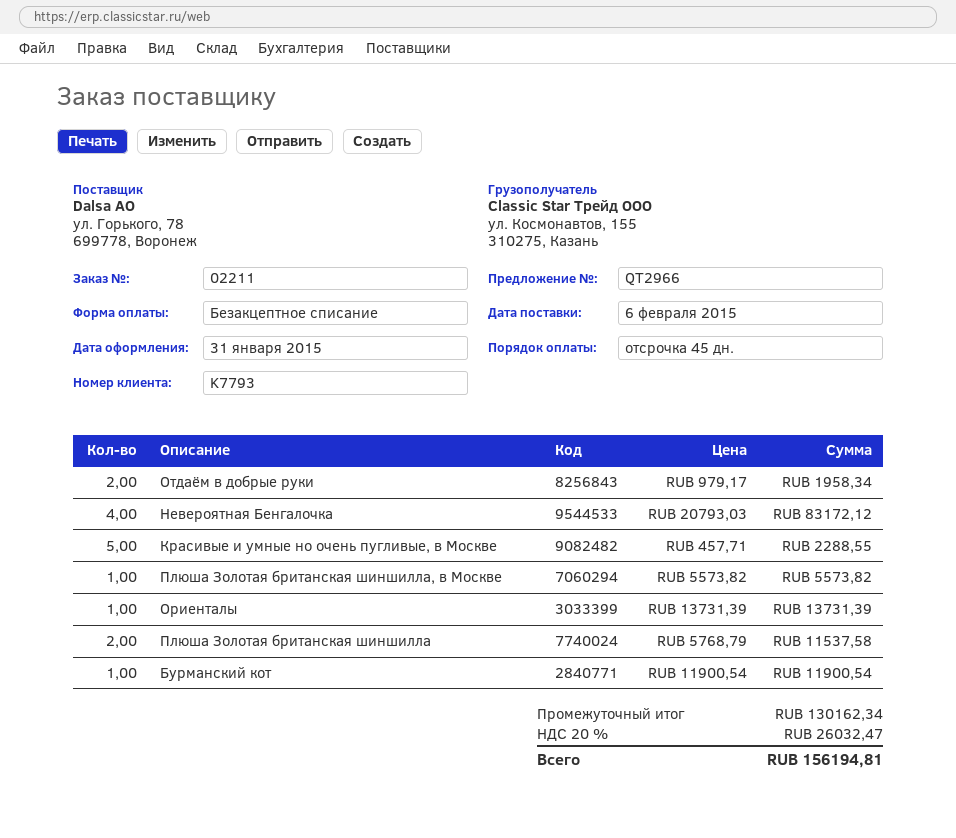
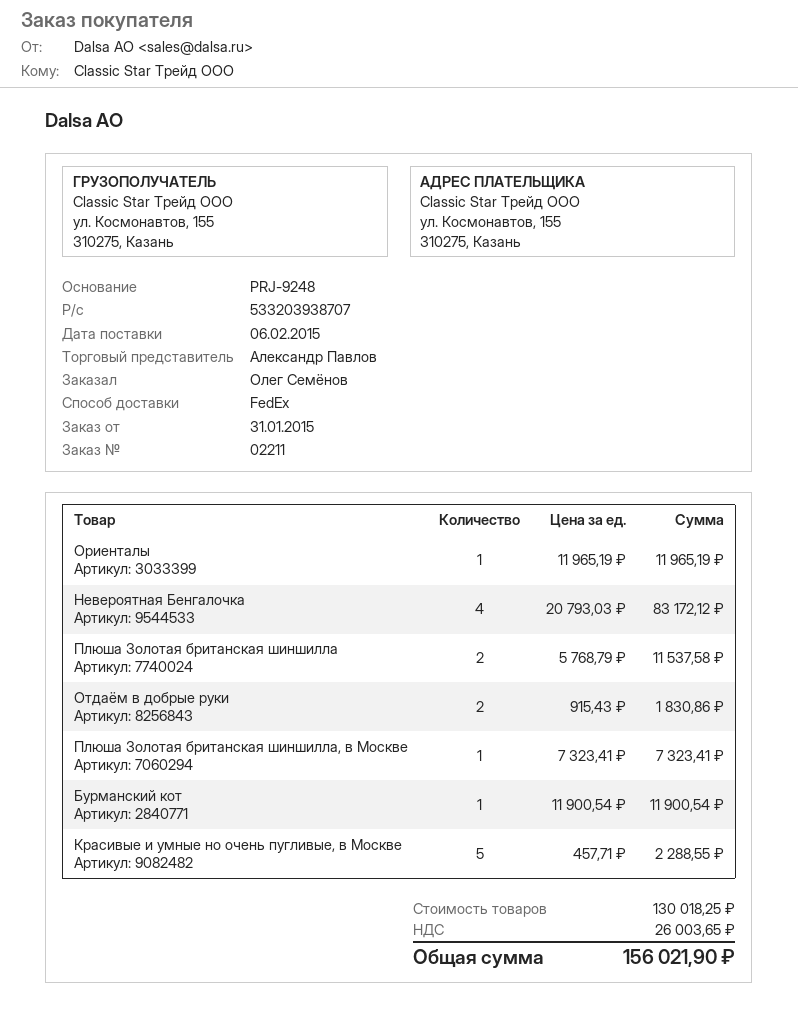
Отдаём в добрые руки: 2 x 979.17 = 1958.34 -> 2 x 915.43 = 1830.86
Плюша Золотая британская шиншилла, в Москве: 1 x 5573.82 = 5573.82 -> 1 x 7323.41 = 7323.41
Ориенталы: 1 x 13731.39 = 13731.39 -> 1 x 11965.19 = 11965.19
subtotal: 130162.34 -> 130018.25
tax: 26032.47 -> 26003.65
total: 156194.81 -> 156021.90

